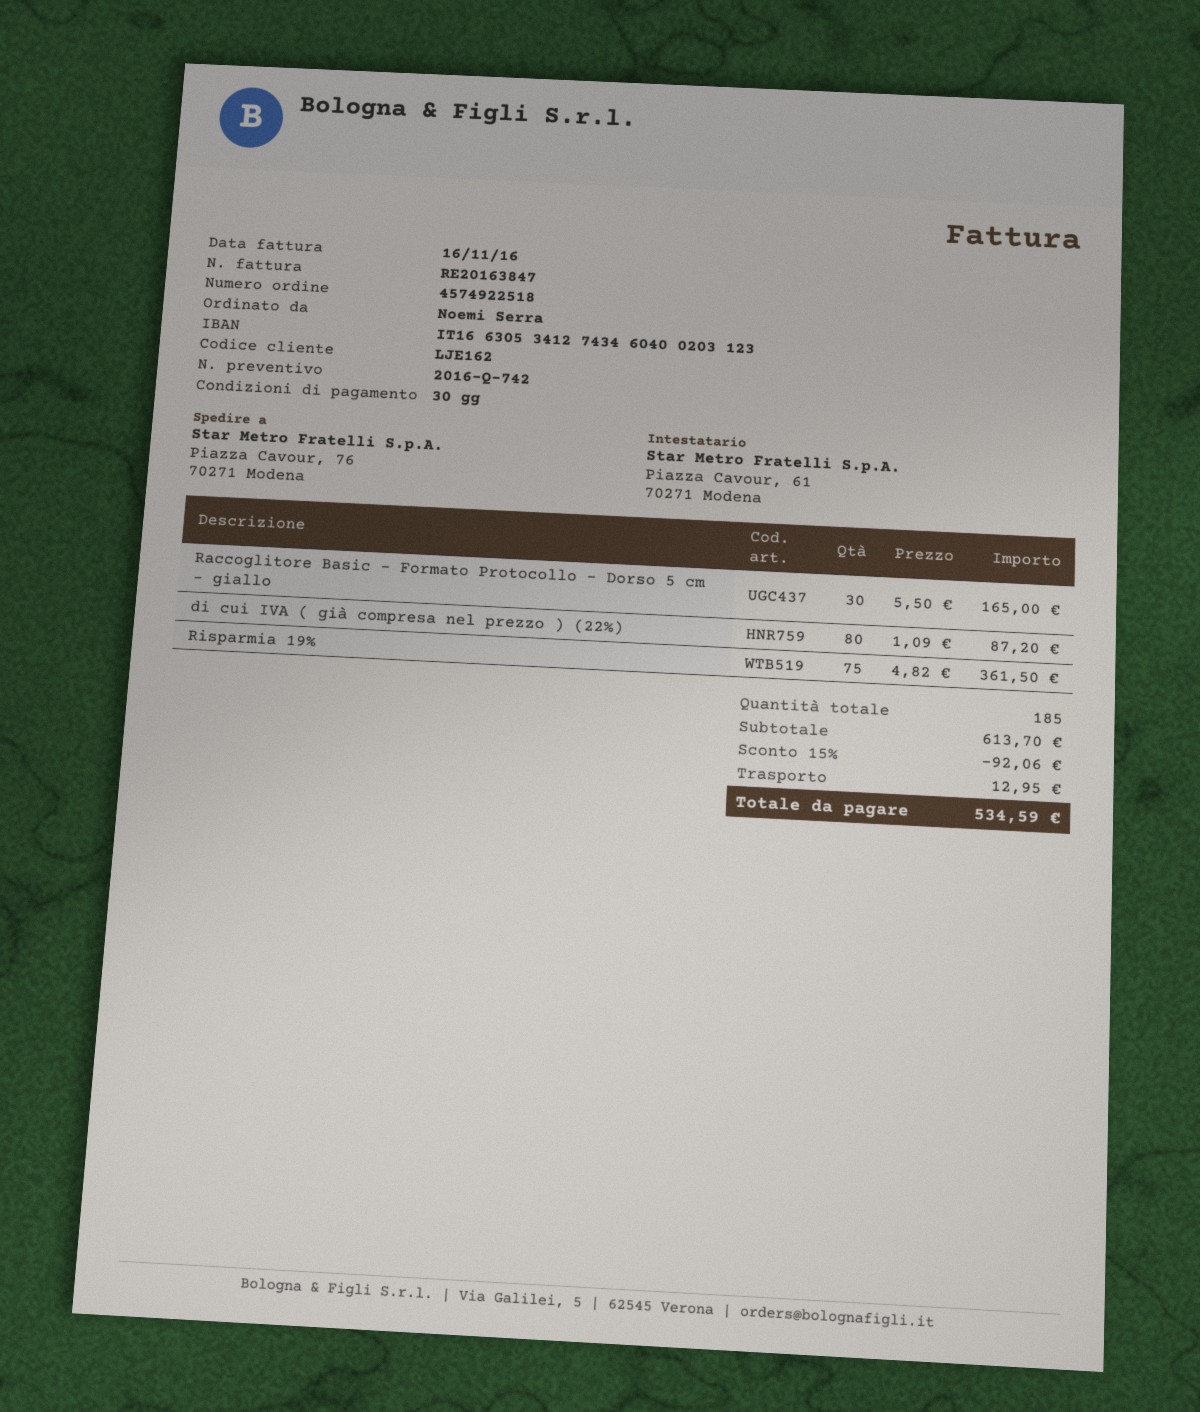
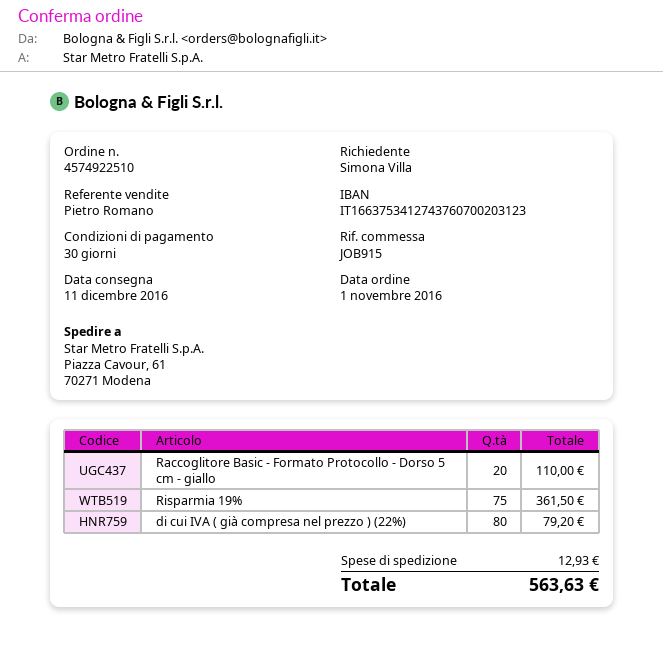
order number: 4574922518 -> 4574922510
ordered by: Noemi Serra -> Simona Villa
bank account: IT1663053412743460400203123 -> IT1663753412743760700203123
ship to: Piazza Cavour, 76, 70271 Modena -> Piazza Cavour, 61, 70271 Modena
Raccoglitore Basic - Formato Protocollo - Dorso 5 cm - giallo: 30 for 165.00 -> 20 for 110.00
di cui IVA ( già compresa nel prezzo ) (22%): 80 for 87.20 -> 80 for 79.20
discount: 15% = 92.06 -> none
shipping: 12.95 -> 12.93
total: 534.59 -> 563.63

